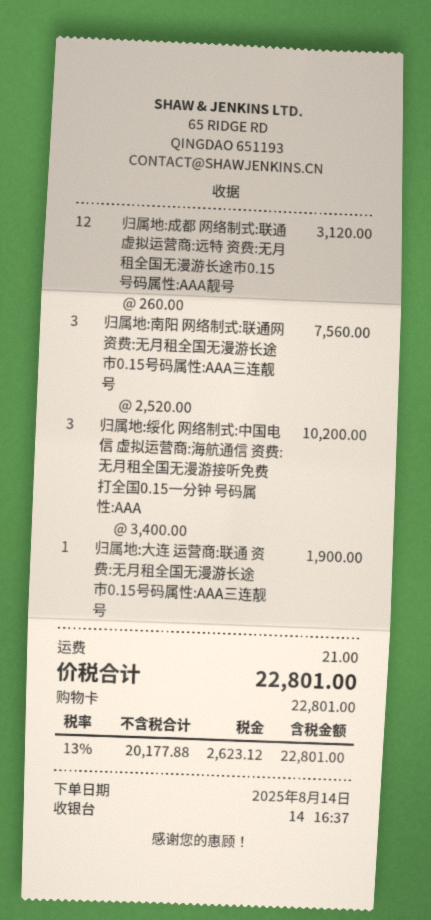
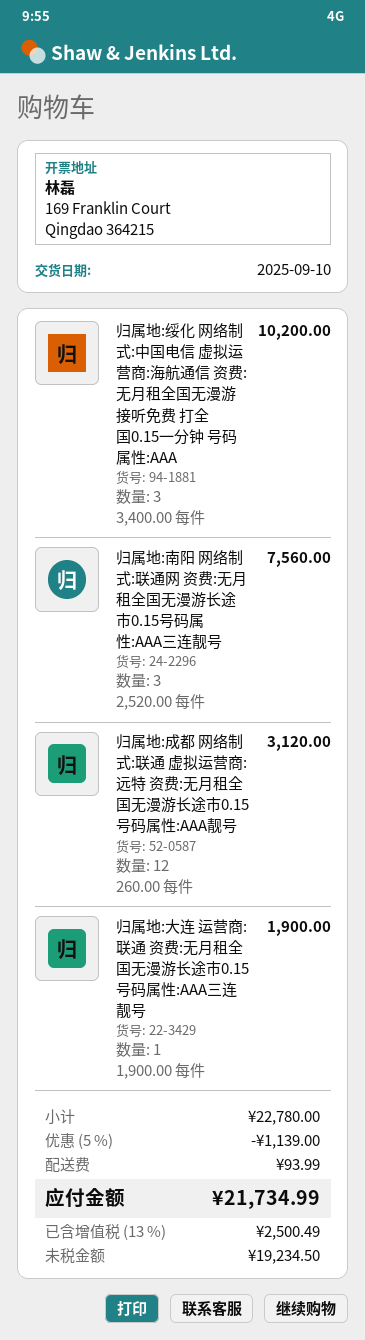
discount: none -> 5% = 1139.00
shipping: 21.00 -> 93.99
net: 20177.88 -> 19234.50
tax: 13% = 2623.12 -> 13% = 2500.49
total: 22801.00 -> 21734.99

